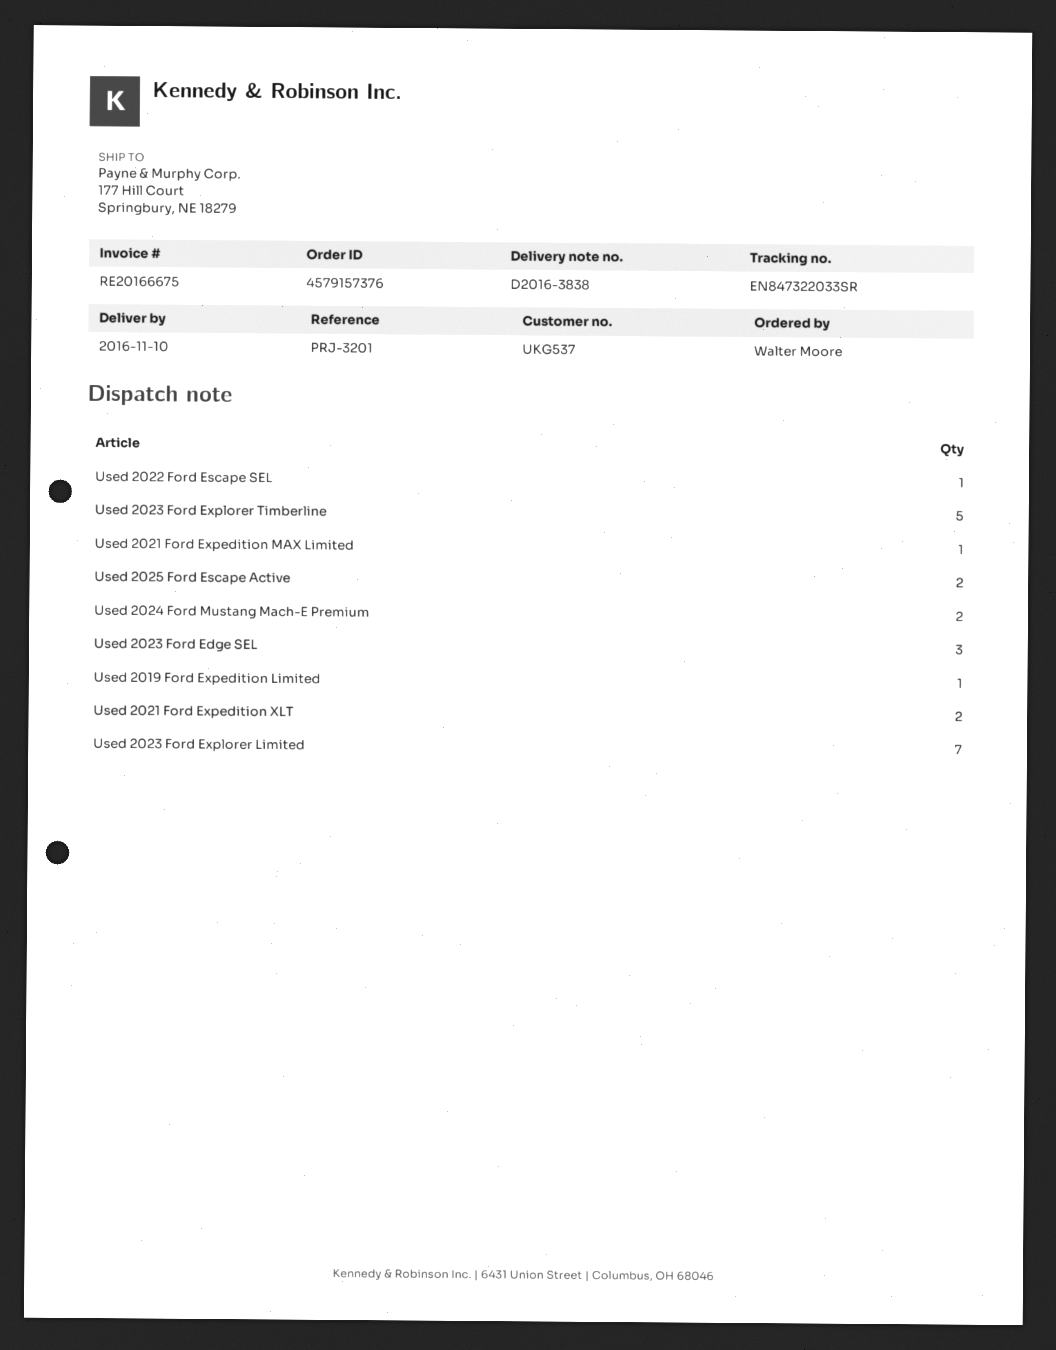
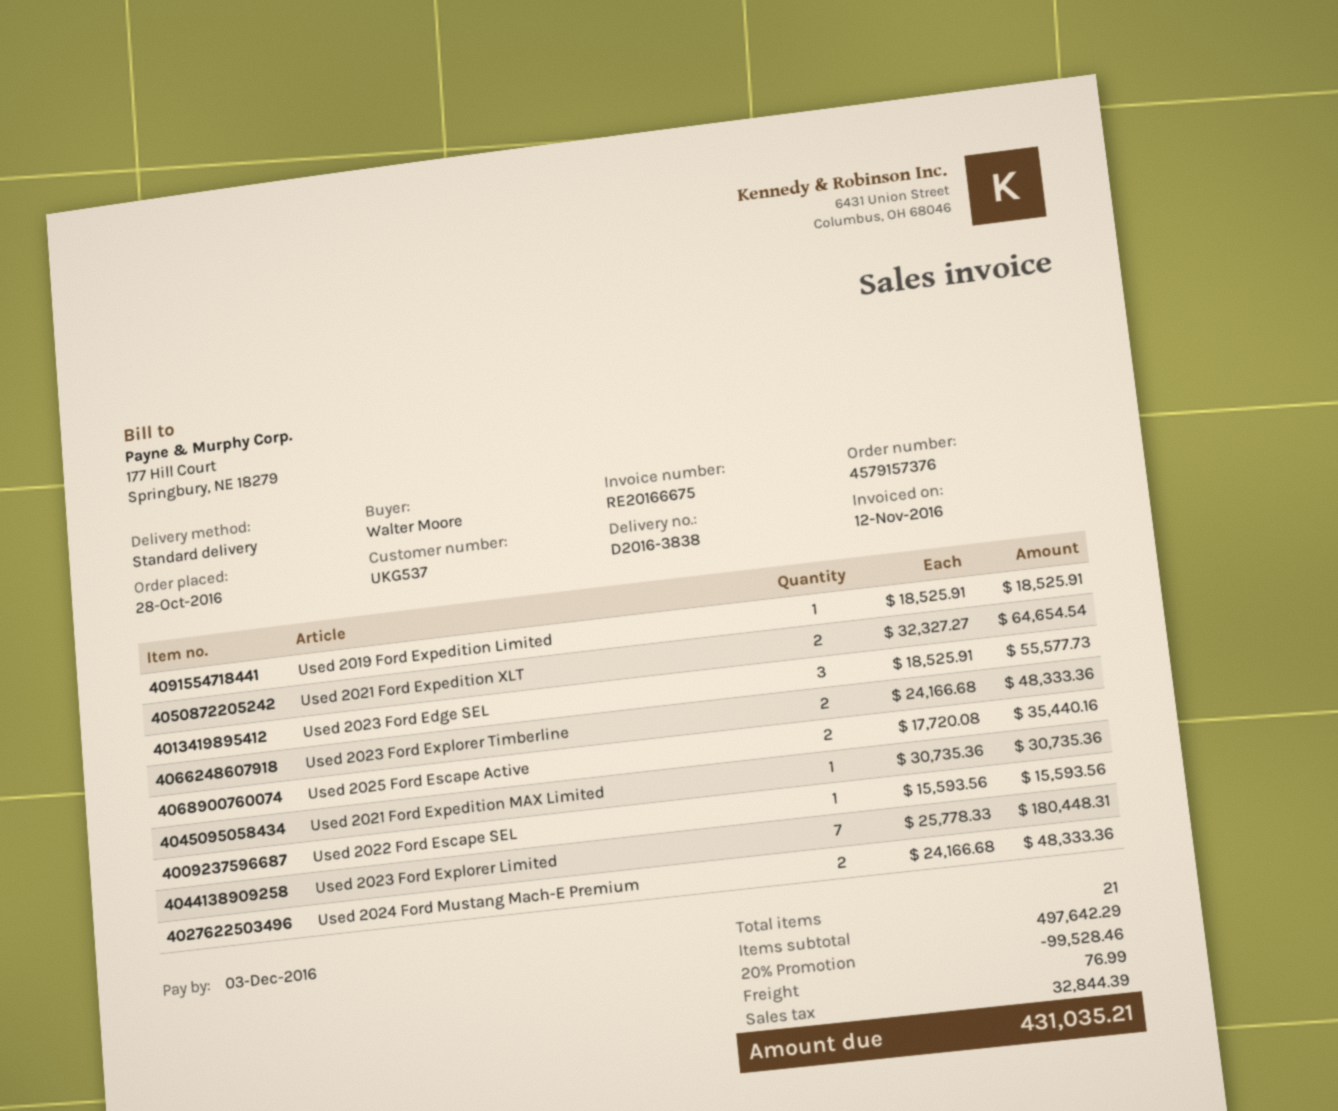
Used 2023 Ford Explorer Timberline: 5 -> 2

